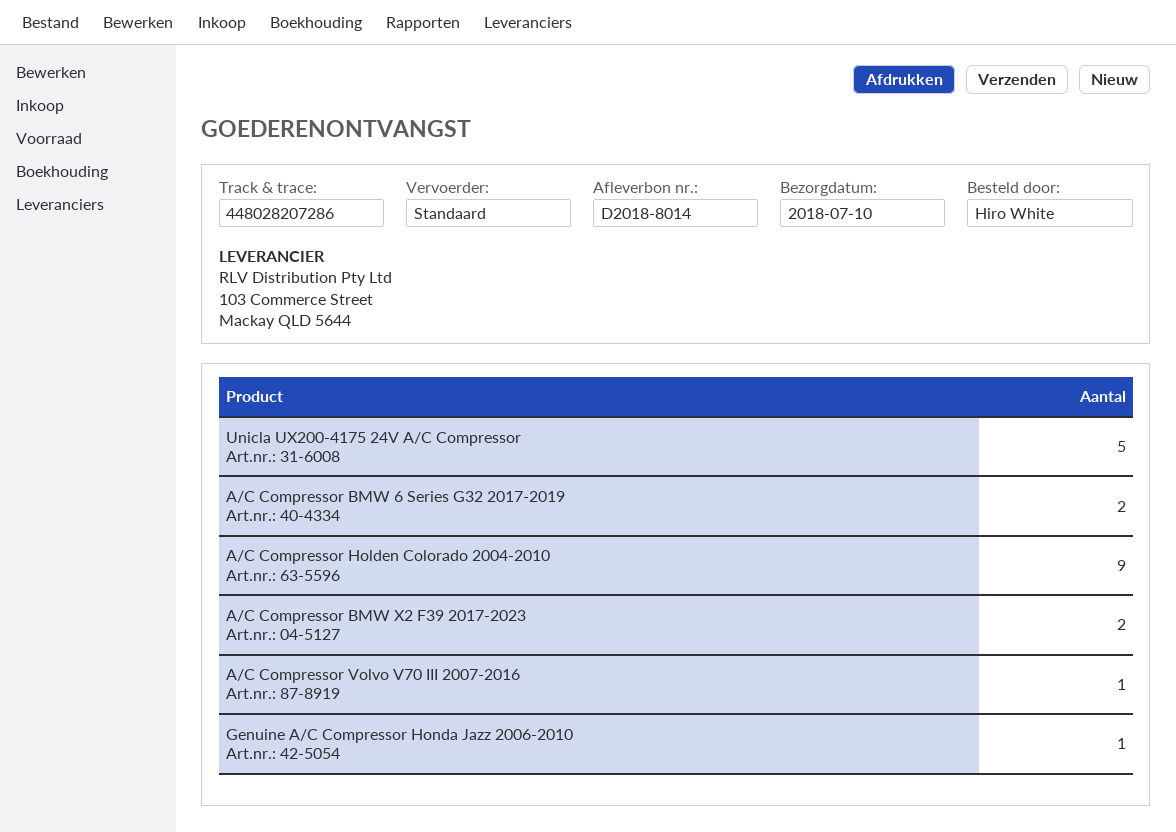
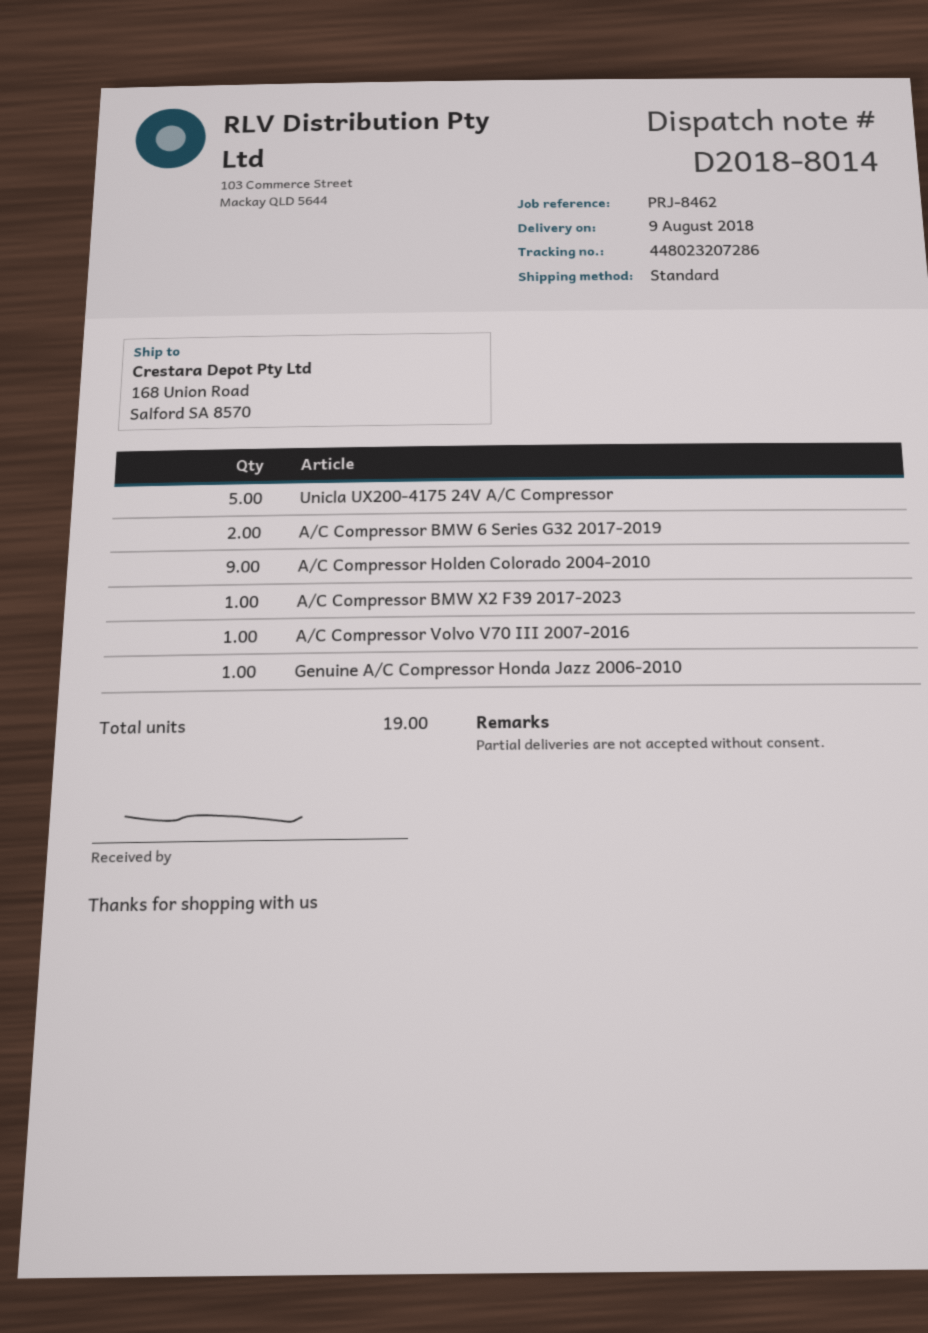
delivery date: 2018-07-10 -> 2018-08-09
tracking number: 448028207286 -> 448023207286
A/C Compressor BMW X2 F39 2017-2023: 2 -> 1

